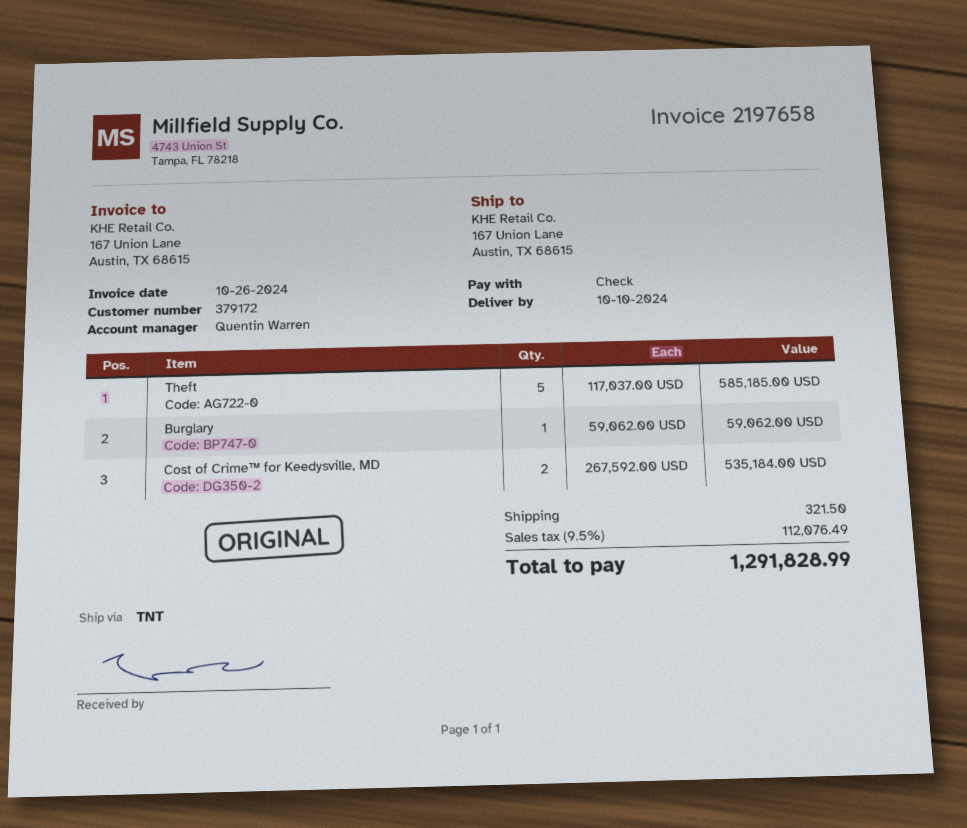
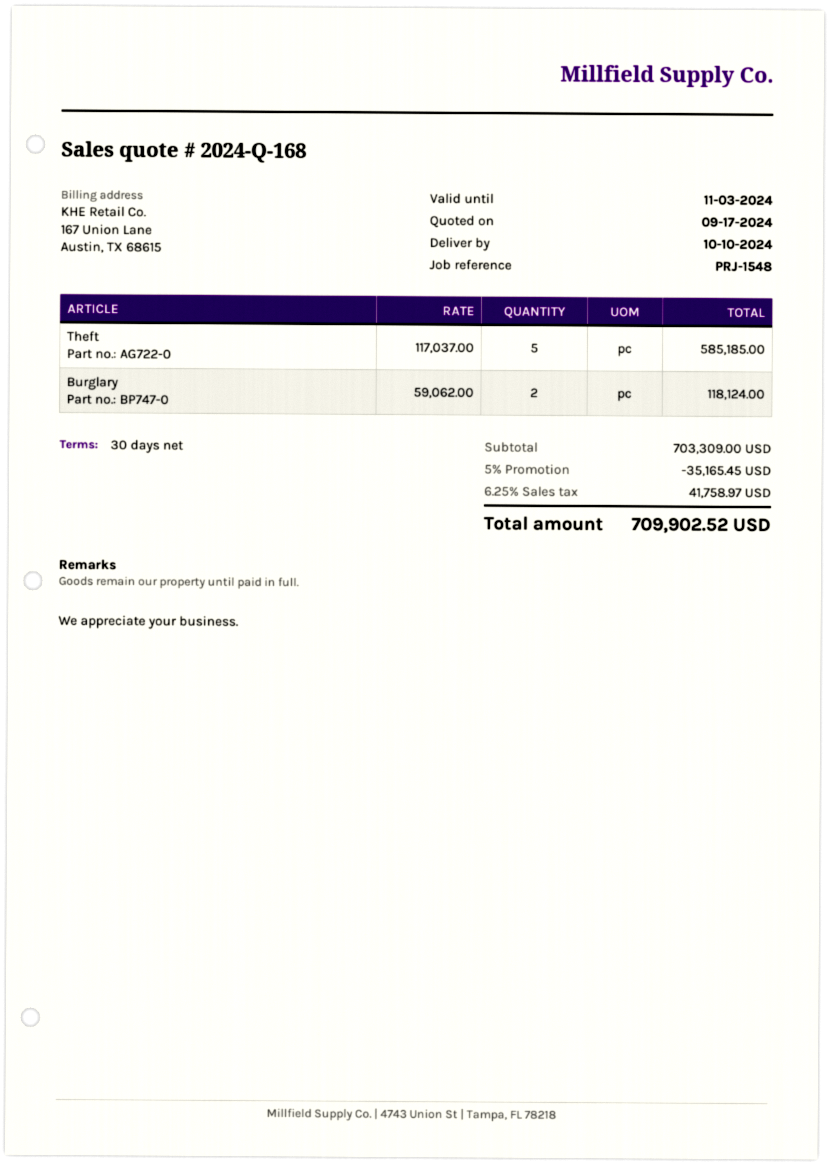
Burglary: 1 x 59062.00 = 59062.00 -> 2 x 59062.00 = 118124.00
Cost of Crime™ for Keedysville, MD: 2 x 267592.00 = 535184.00 -> none
discount: none -> 5% = 35165.45
shipping: 321.50 -> none
tax: 9.5% = 112076.49 -> 6.25% = 41758.97
total: 1291828.99 -> 709902.52

